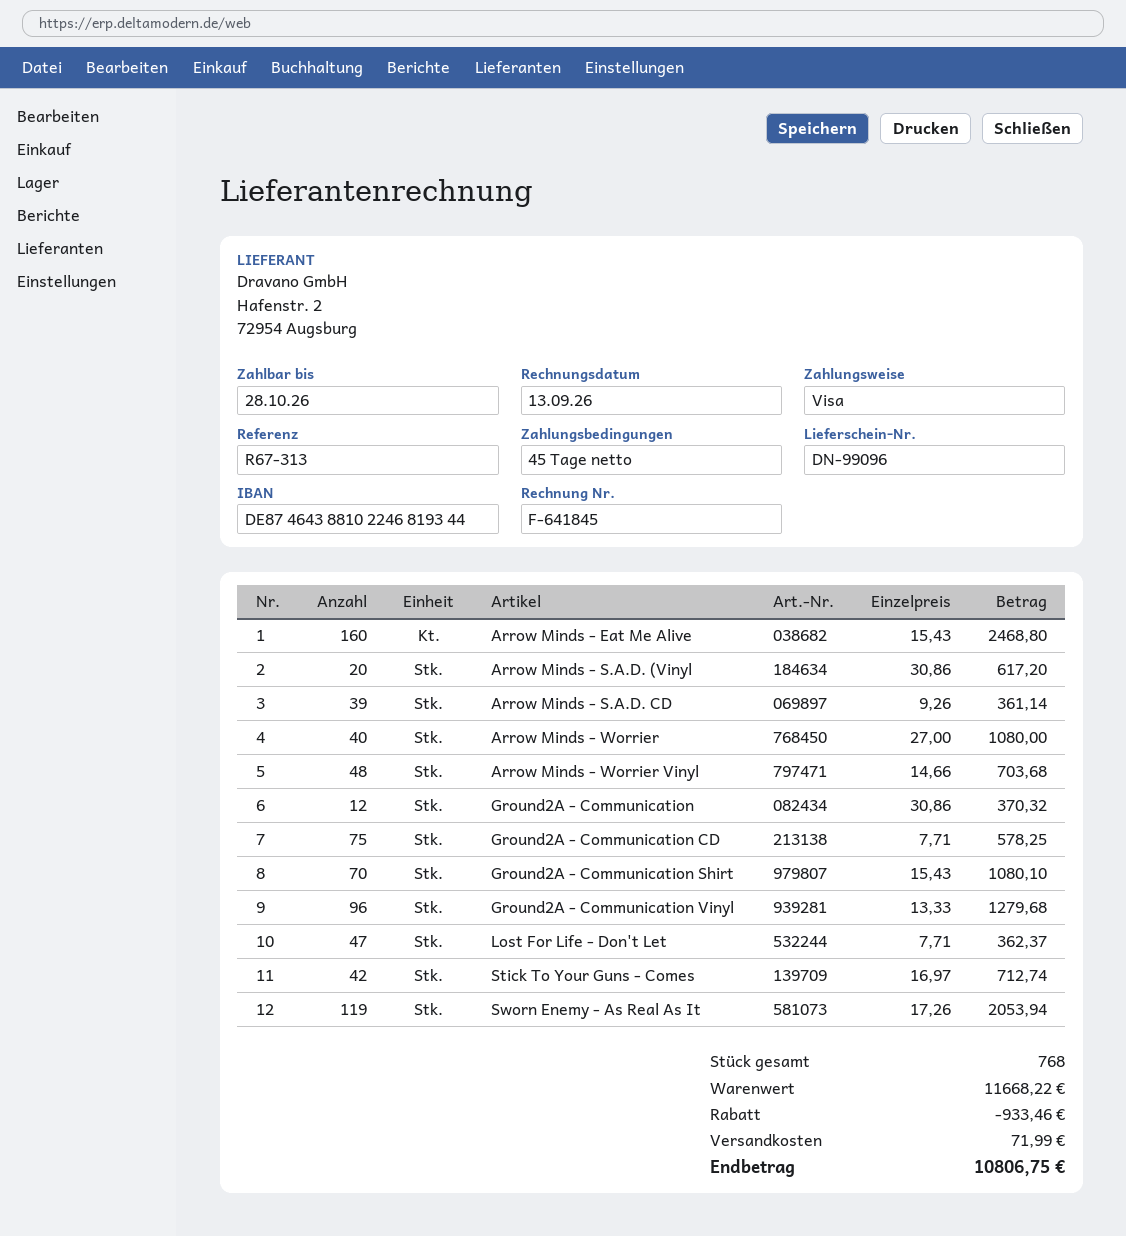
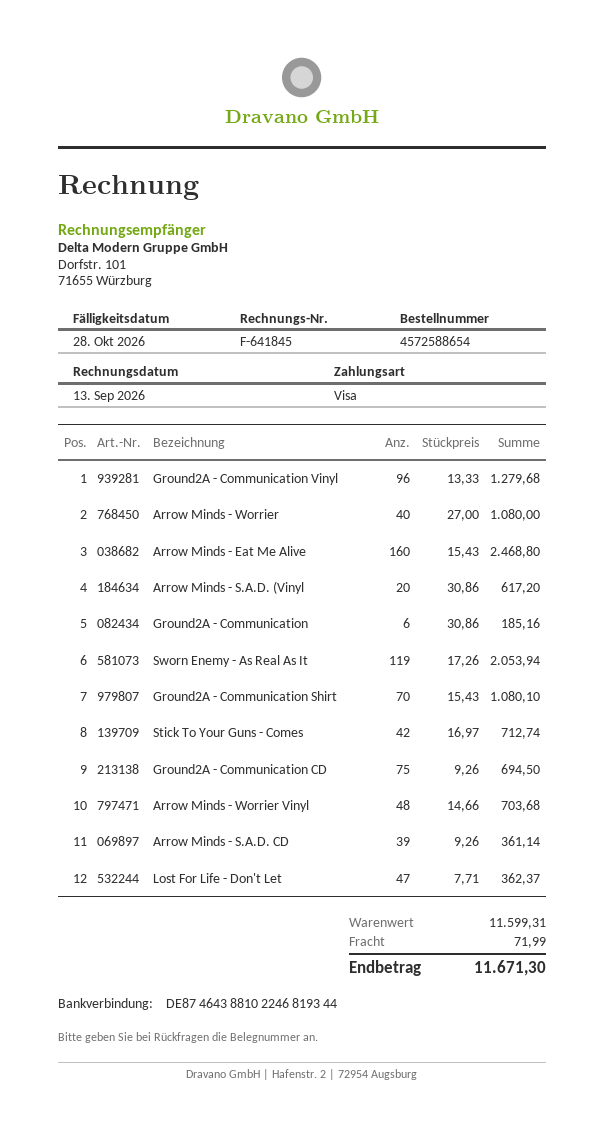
Ground2A - Communication: 12 x 30.86 = 370.32 -> 6 x 30.86 = 185.16
Ground2A - Communication CD: 75 x 7.71 = 578.25 -> 75 x 9.26 = 694.50
subtotal: 11668.22 -> 11599.31
discount: 933.46 -> none
total: 10806.75 -> 11671.30

